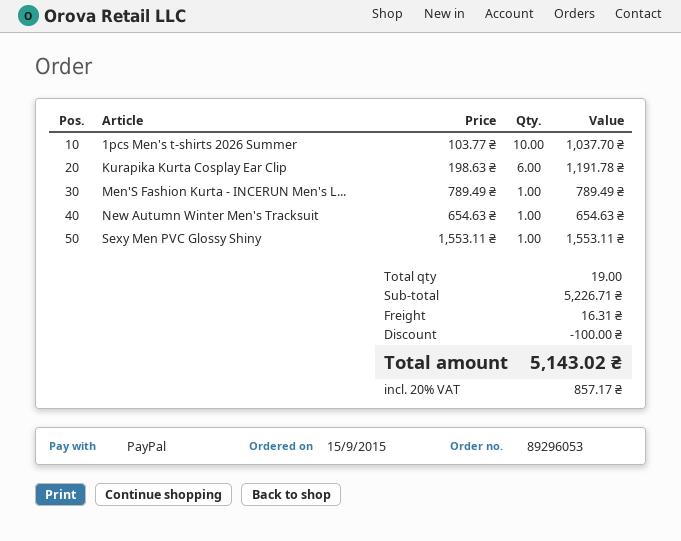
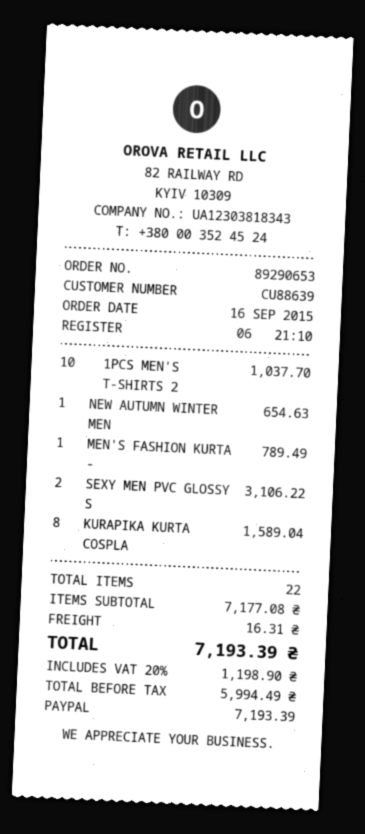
order number: 89296053 -> 89290653
order date: 2015-09-15 -> 2015-09-16
Kurapika Kurta Cosplay Ear Clip: 6 for 1191.78 -> 8 for 1589.04
Sexy Men PVC Glossy Shiny: 1 for 1553.11 -> 2 for 3106.22
total quantity: 19 -> 22
subtotal: 5226.71 -> 7177.08
discount: 100.00 -> none
tax: 20% = 857.17 -> 20% = 1198.90
total: 5143.02 -> 7193.39

